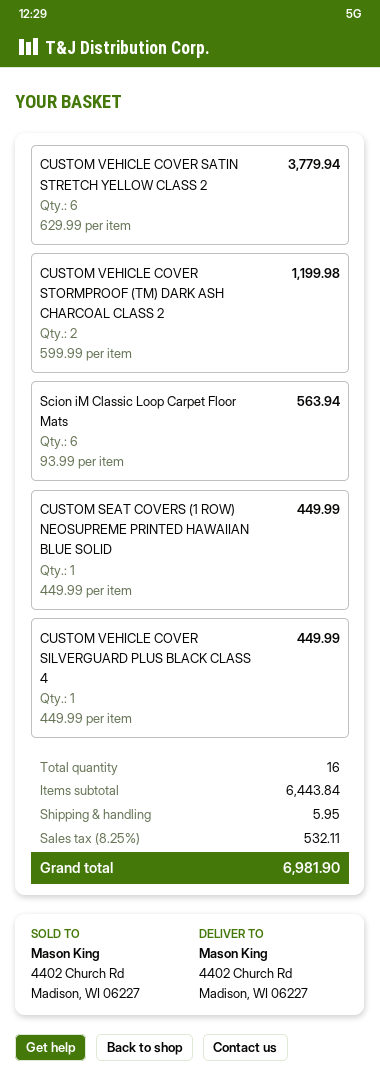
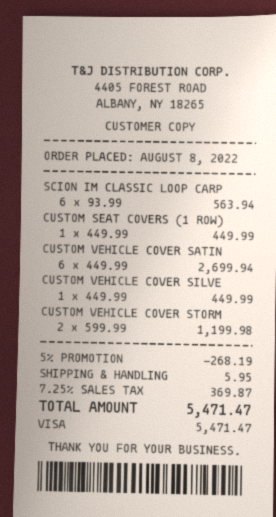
CUSTOM VEHICLE COVER SATIN STRETCH YELLOW CLASS 2: 6 x 629.99 = 3779.94 -> 6 x 449.99 = 2699.94
discount: none -> 5% = 268.19
tax: 8.25% = 532.11 -> 7.25% = 369.87
total: 6981.90 -> 5471.47

